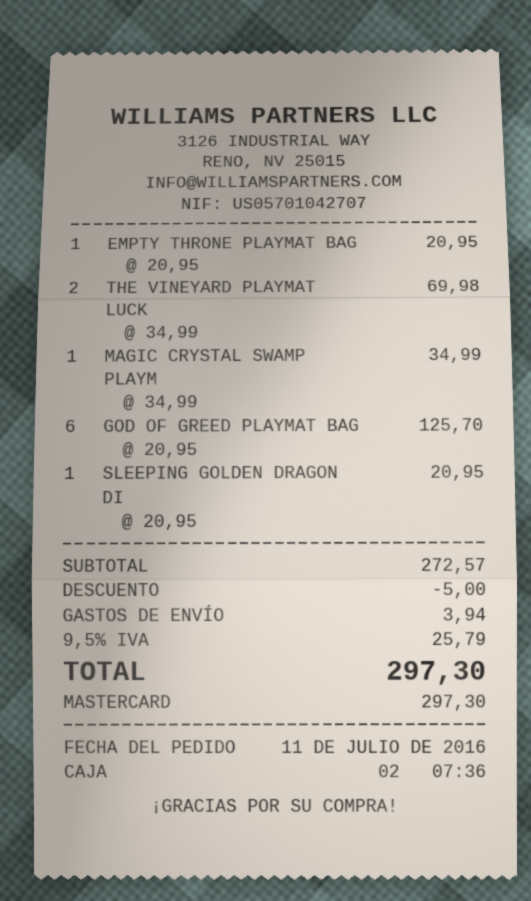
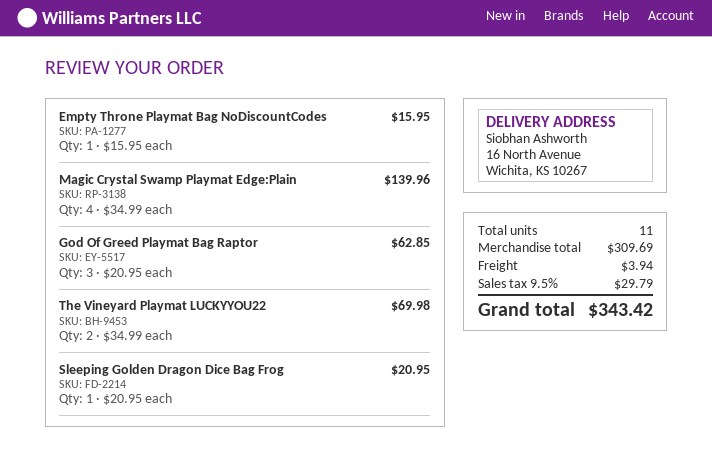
EMPTY THRONE PLAYMAT BAG: 1 x 20.95 = 20.95 -> 1 x 15.95 = 15.95
MAGIC CRYSTAL SWAMP PLAYM: 1 x 34.99 = 34.99 -> 4 x 34.99 = 139.96
GOD OF GREED PLAYMAT BAG: 6 x 20.95 = 125.70 -> 3 x 20.95 = 62.85
subtotal: 272.57 -> 309.69
discount: 5.00 -> none
tax: 9.5% = 25.79 -> 9.5% = 29.79
total: 297.30 -> 343.42

